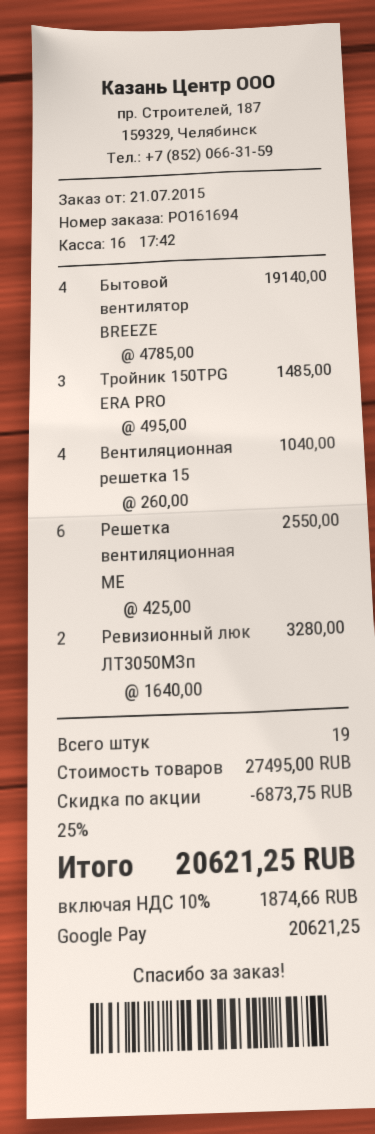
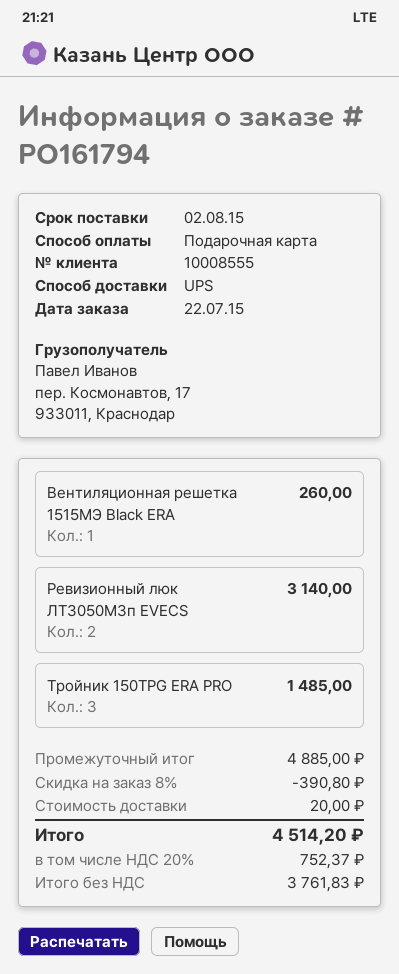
order number: PO161694 -> PO161794
order date: 2015-07-21 -> 2015-07-22
payment method: Google Pay -> gift card
Бытовой вентилятор BREEZE: 4 for 19140.00 -> none
Вентиляционная решетка 15: 4 for 1040.00 -> 1 for 260.00
Решетка вентиляционная ME: 6 for 2550.00 -> none
Ревизионный люк ЛТ3050МЗп: 2 for 3280.00 -> 2 for 3140.00
subtotal: 27495.00 -> 4885.00
discount: 25% = 6873.75 -> 8% = 390.80
shipping: none -> 20.00
tax: 10% = 1874.66 -> 20% = 752.37
total: 20621.25 -> 4514.20

